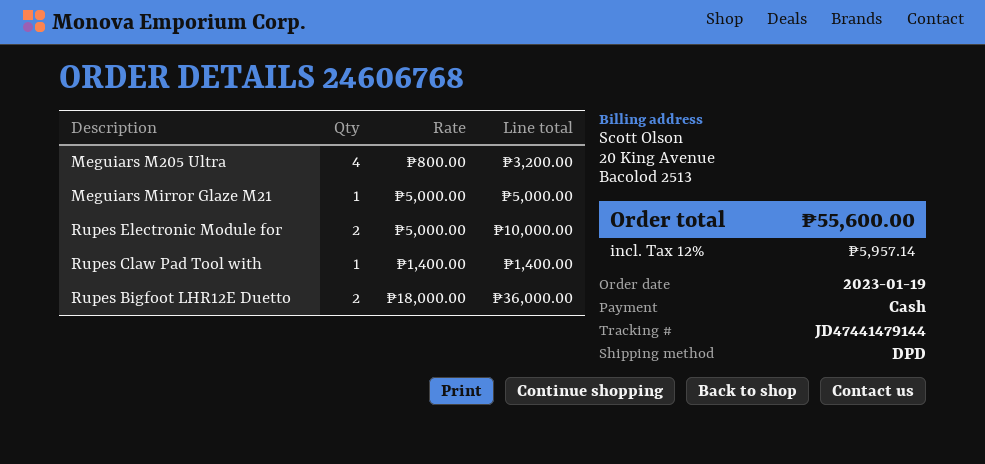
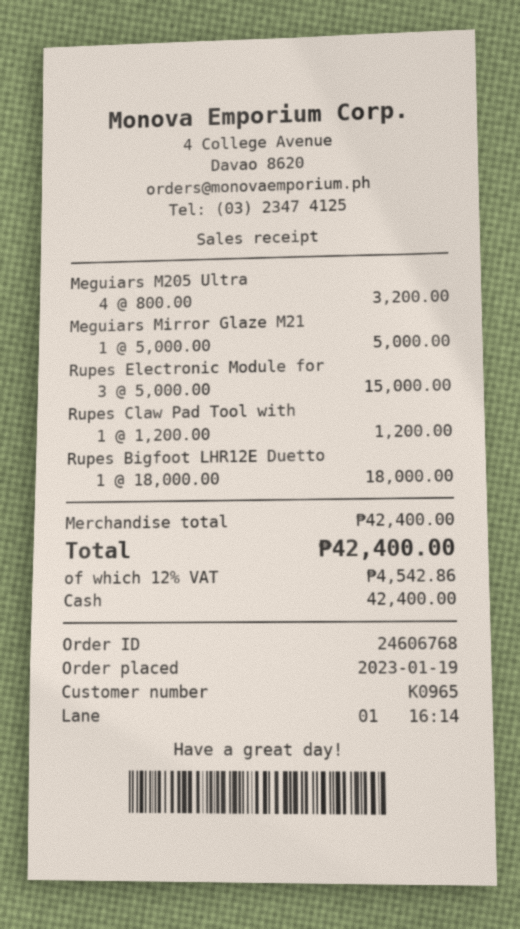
Rupes Electronic Module for: 2 x 5000.00 = 10000.00 -> 3 x 5000.00 = 15000.00
Rupes Claw Pad Tool with: 1 x 1400.00 = 1400.00 -> 1 x 1200.00 = 1200.00
Rupes Bigfoot LHR12E Duetto: 2 x 18000.00 = 36000.00 -> 1 x 18000.00 = 18000.00
tax: 12% = 5957.14 -> 12% = 4542.86
total: 55600.00 -> 42400.00

